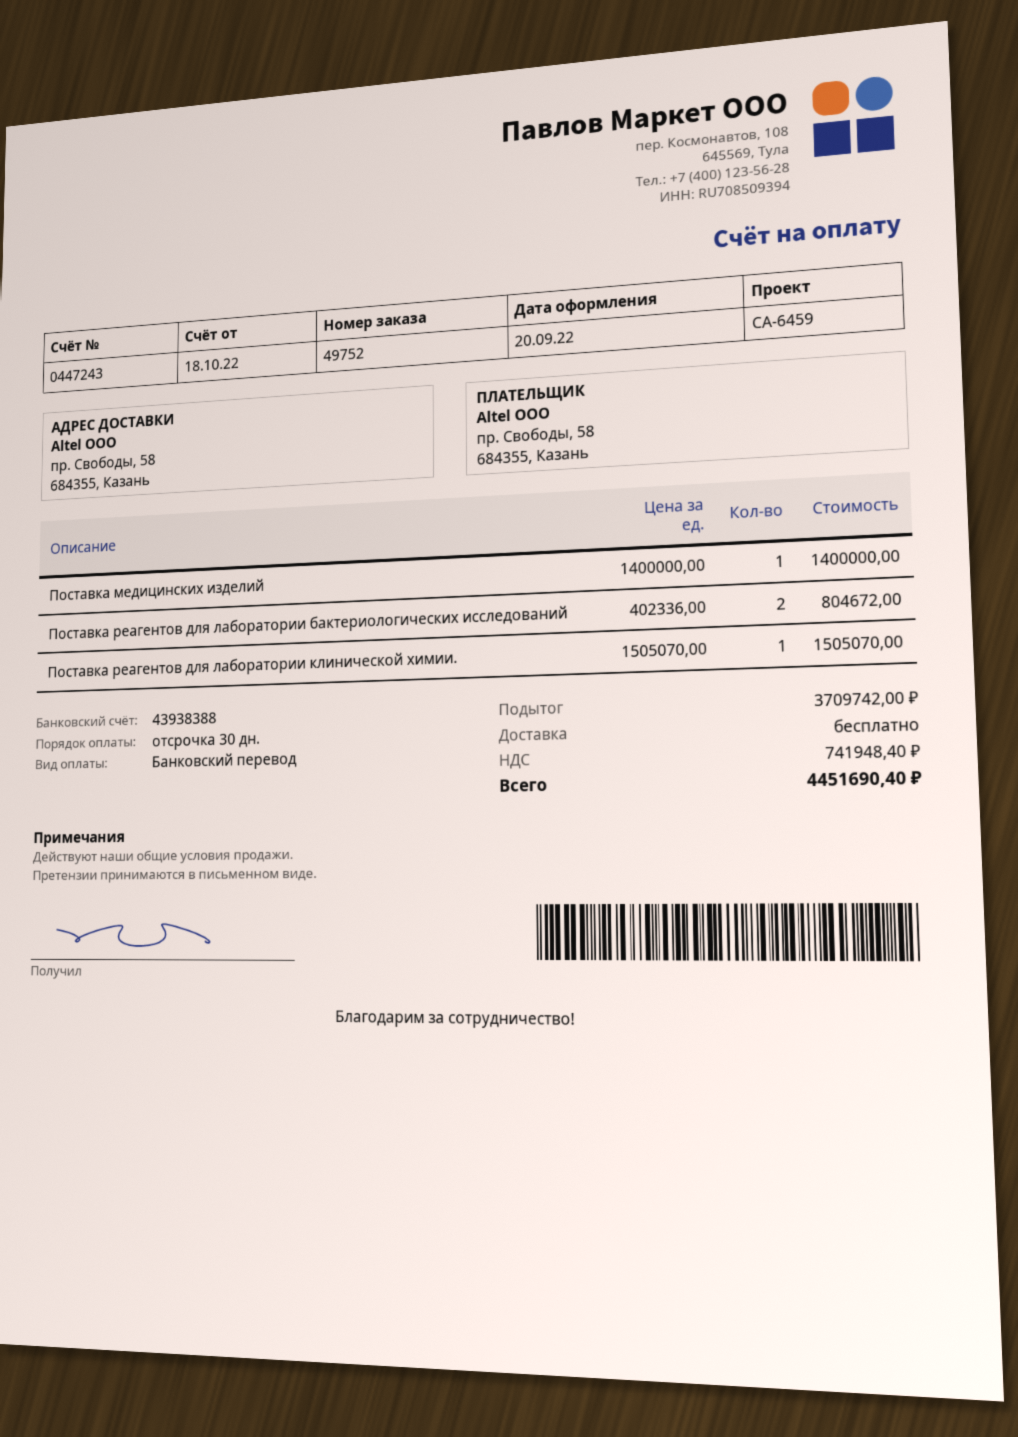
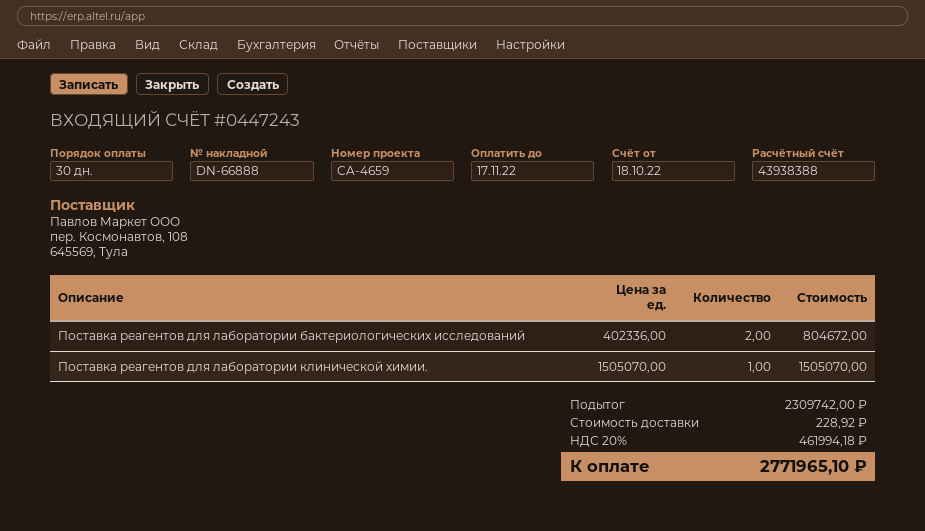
reference: CA-6459 -> CA-4659
Поставка медицинских изделий: 1 x 1400000.00 = 1400000.00 -> none
subtotal: 3709742.00 -> 2309742.00
shipping: 0.00 -> 228.92
tax: 741948.40 -> 461994.18
total: 4451690.40 -> 2771965.10

